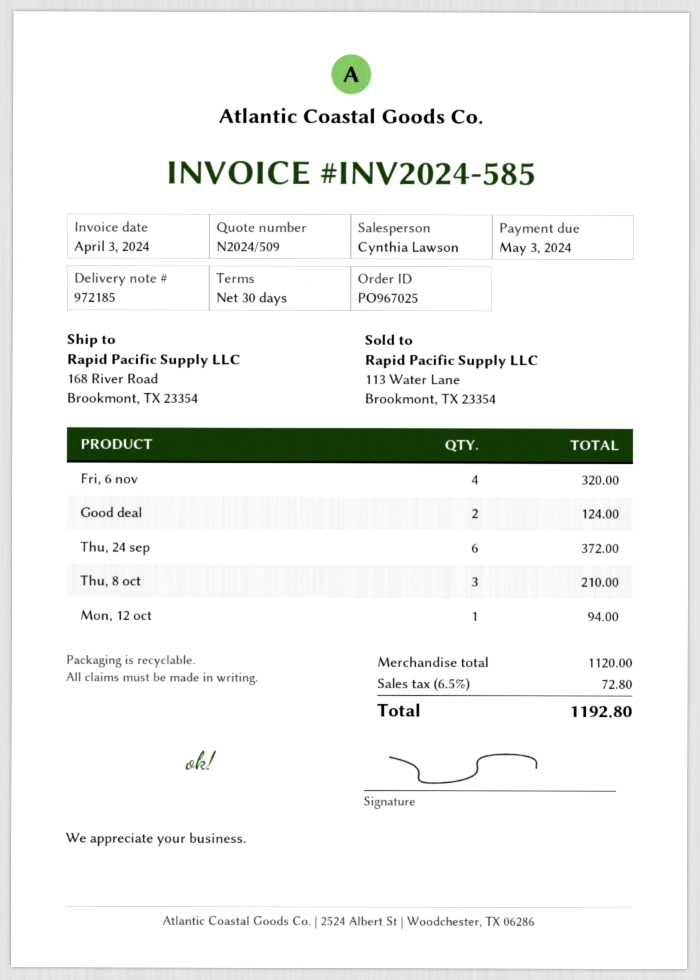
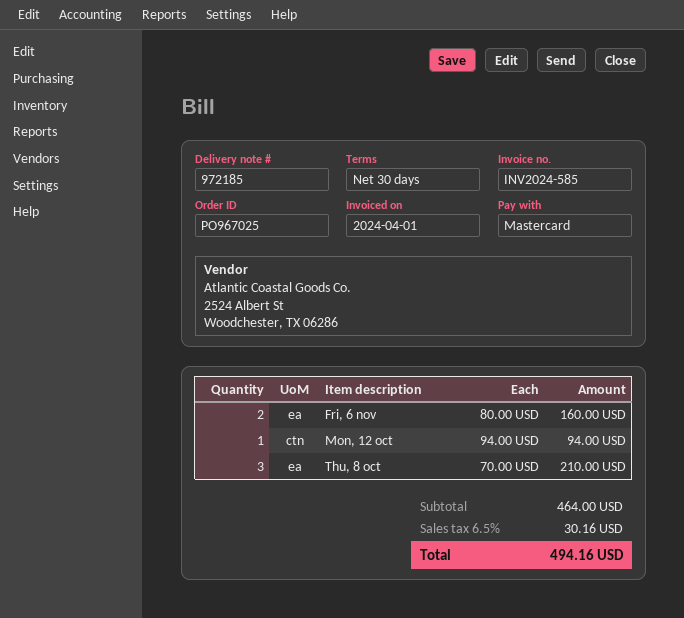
invoice date: 2024-04-03 -> 2024-04-01
Fri, 6 nov: 4 for 320.00 -> 2 for 160.00
Good deal: 2 for 124.00 -> none
Thu, 24 sep: 6 for 372.00 -> none
subtotal: 1120.00 -> 464.00
tax: 6.5% = 72.80 -> 6.5% = 30.16
total: 1192.80 -> 494.16

